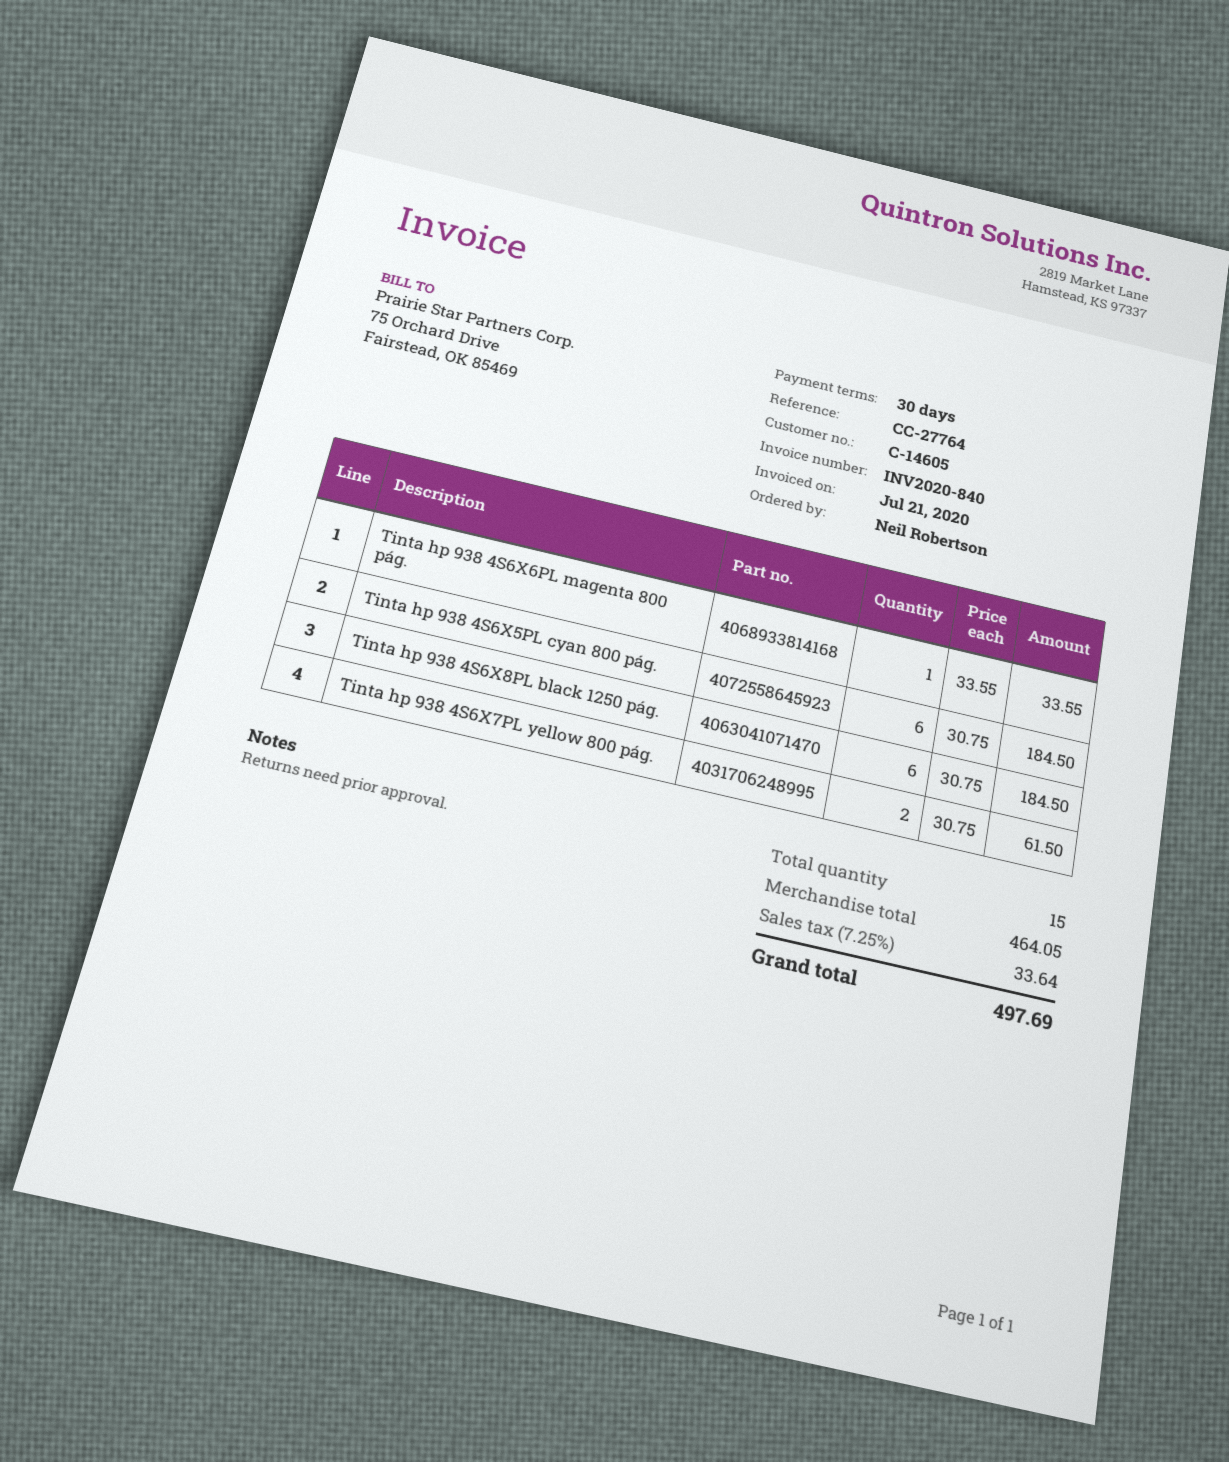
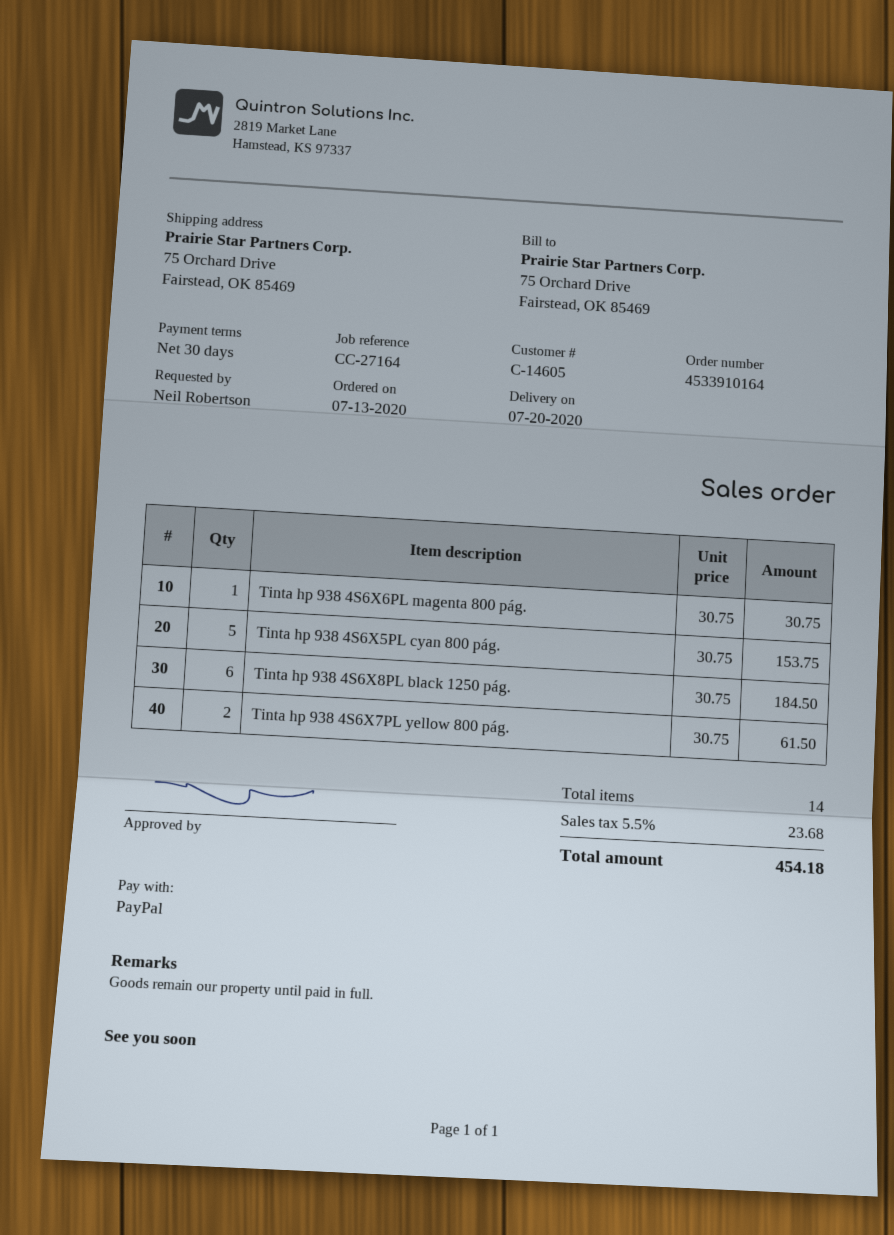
reference: CC-27764 -> CC-27164
Tinta hp 938 4S6X6PL magenta 800 pág.: 1 x 33.55 = 33.55 -> 1 x 30.75 = 30.75
Tinta hp 938 4S6X5PL cyan 800 pág.: 6 x 30.75 = 184.50 -> 5 x 30.75 = 153.75
total quantity: 15 -> 14
tax: 7.25% = 33.64 -> 5.5% = 23.68
total: 497.69 -> 454.18

